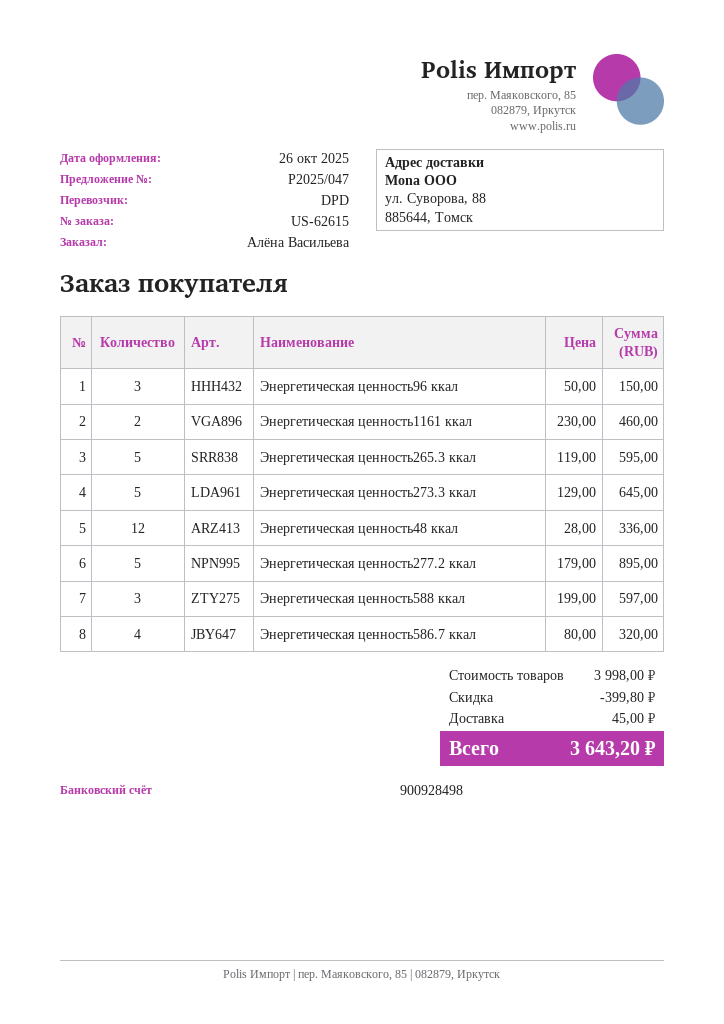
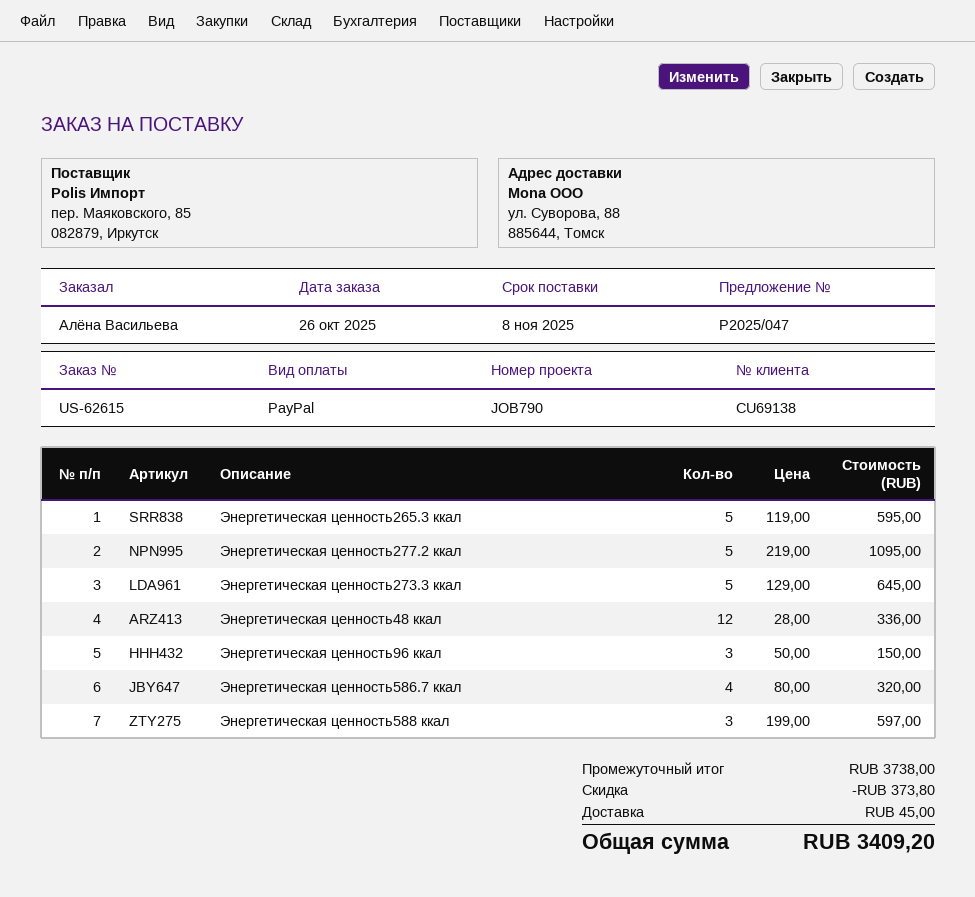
Энергетическая ценность1161 ккал: 2 x 230.00 = 460.00 -> none
Энергетическая ценность277.2 ккал: 5 x 179.00 = 895.00 -> 5 x 219.00 = 1095.00
subtotal: 3998.00 -> 3738.00
discount: 399.80 -> 373.80
total: 3643.20 -> 3409.20

